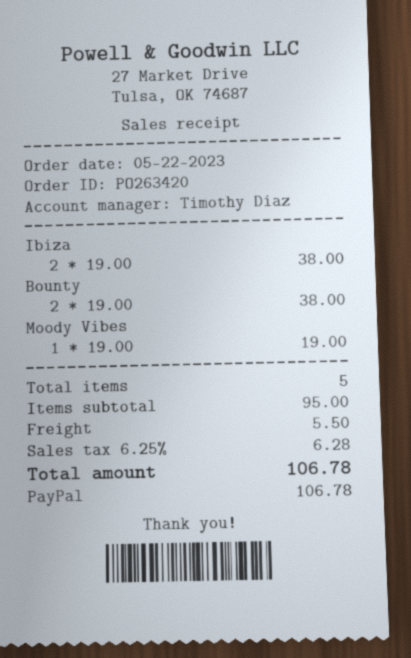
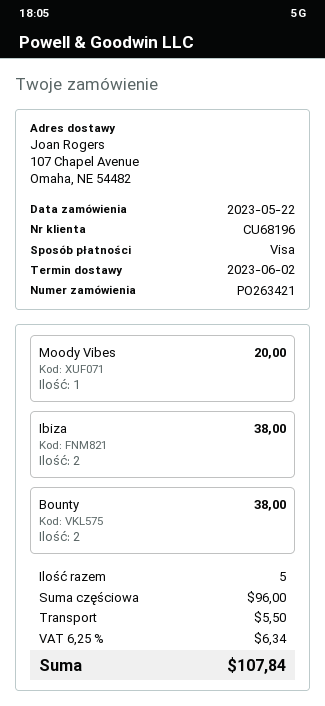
order number: PO263420 -> PO263421
payment method: PayPal -> Visa
Moody Vibes: 1 for 19.00 -> 1 for 20.00
subtotal: 95.00 -> 96.00
tax: 6.25% = 6.28 -> 6.25% = 6.34
total: 106.78 -> 107.84

